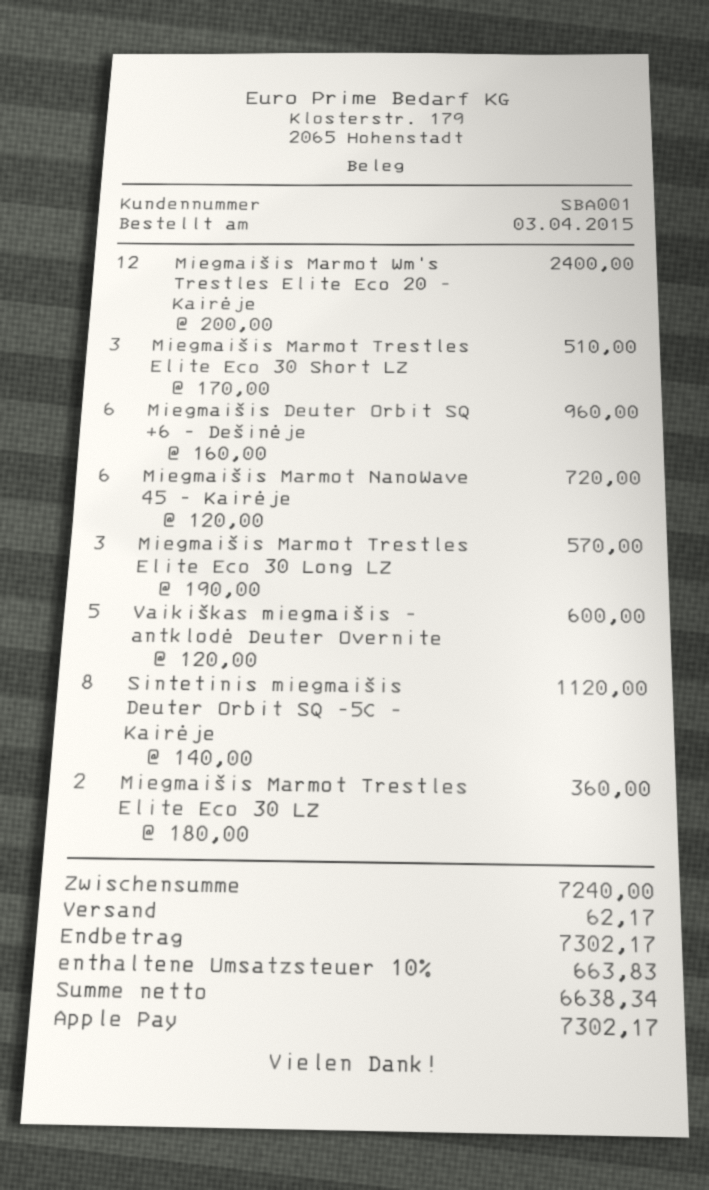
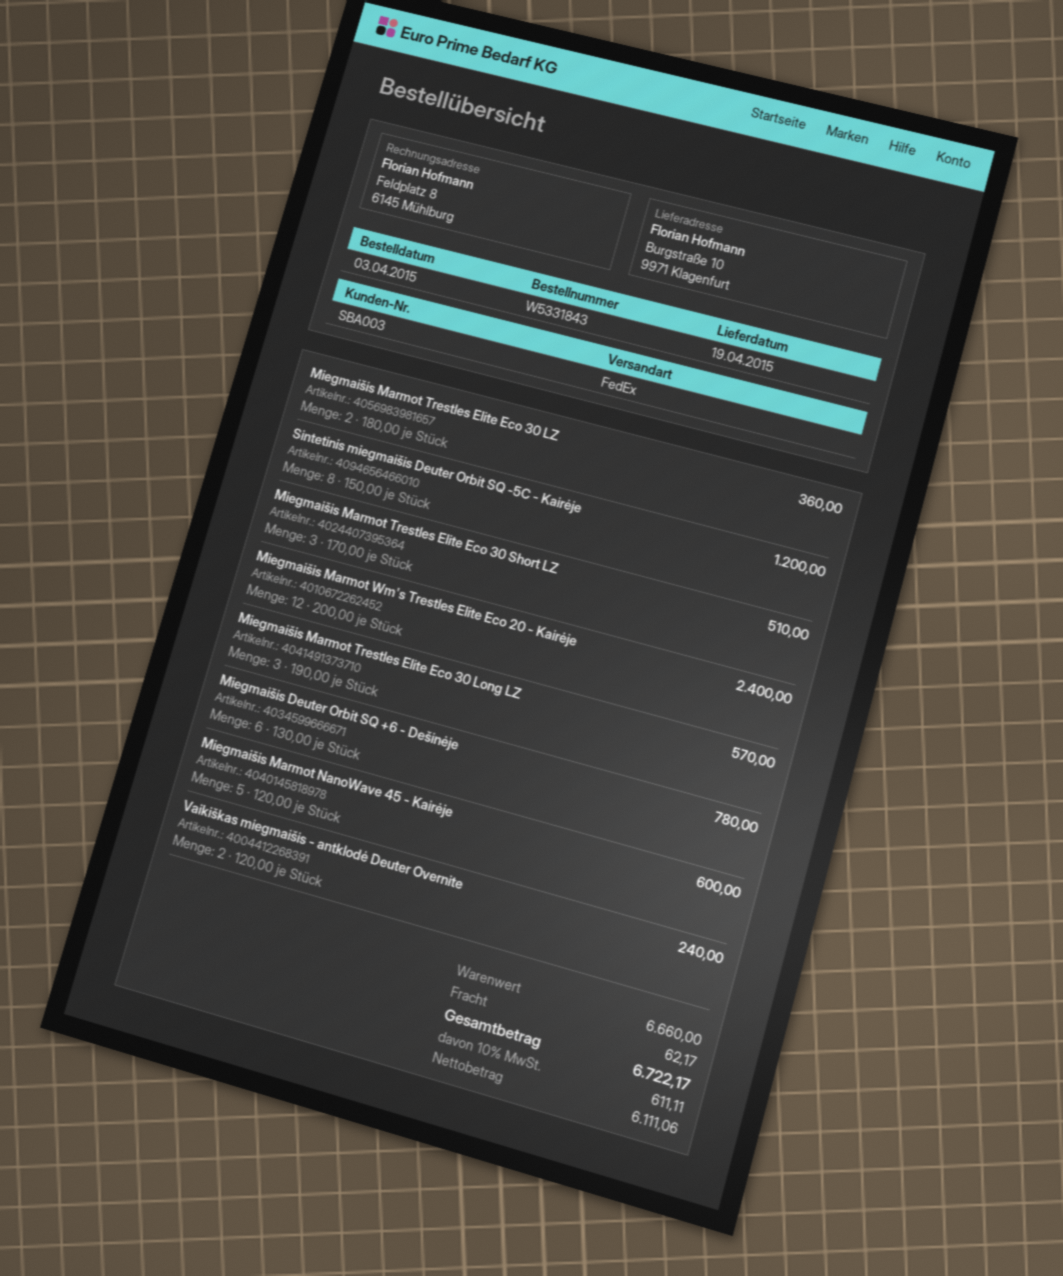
customer number: SBA001 -> SBA003
Miegmaišis Deuter Orbit SQ +6 - Dešinėje: 6 x 160.00 = 960.00 -> 6 x 130.00 = 780.00
Miegmaišis Marmot NanoWave 45 - Kairėje: 6 x 120.00 = 720.00 -> 5 x 120.00 = 600.00
Vaikiškas miegmaišis - antklodė Deuter Overnite: 5 x 120.00 = 600.00 -> 2 x 120.00 = 240.00
Sintetinis miegmaišis Deuter Orbit SQ -5C - Kairėje: 8 x 140.00 = 1120.00 -> 8 x 150.00 = 1200.00
subtotal: 7240.00 -> 6660.00
net: 6638.34 -> 6111.06
tax: 10% = 663.83 -> 10% = 611.11
total: 7302.17 -> 6722.17

